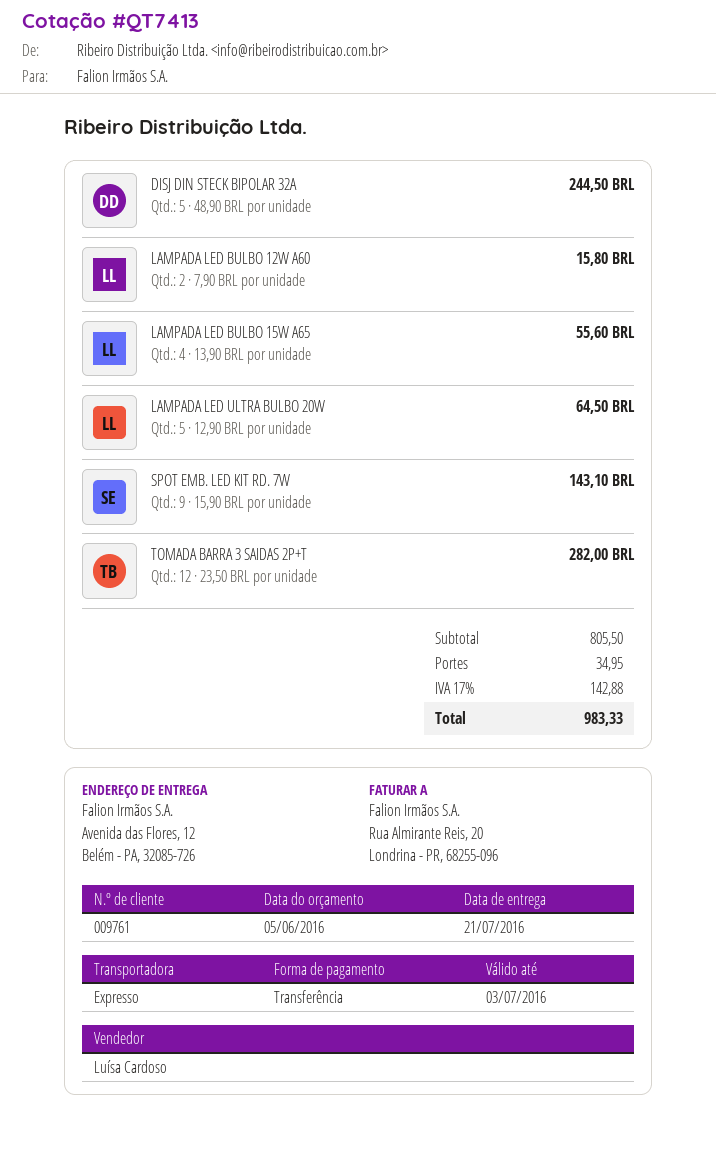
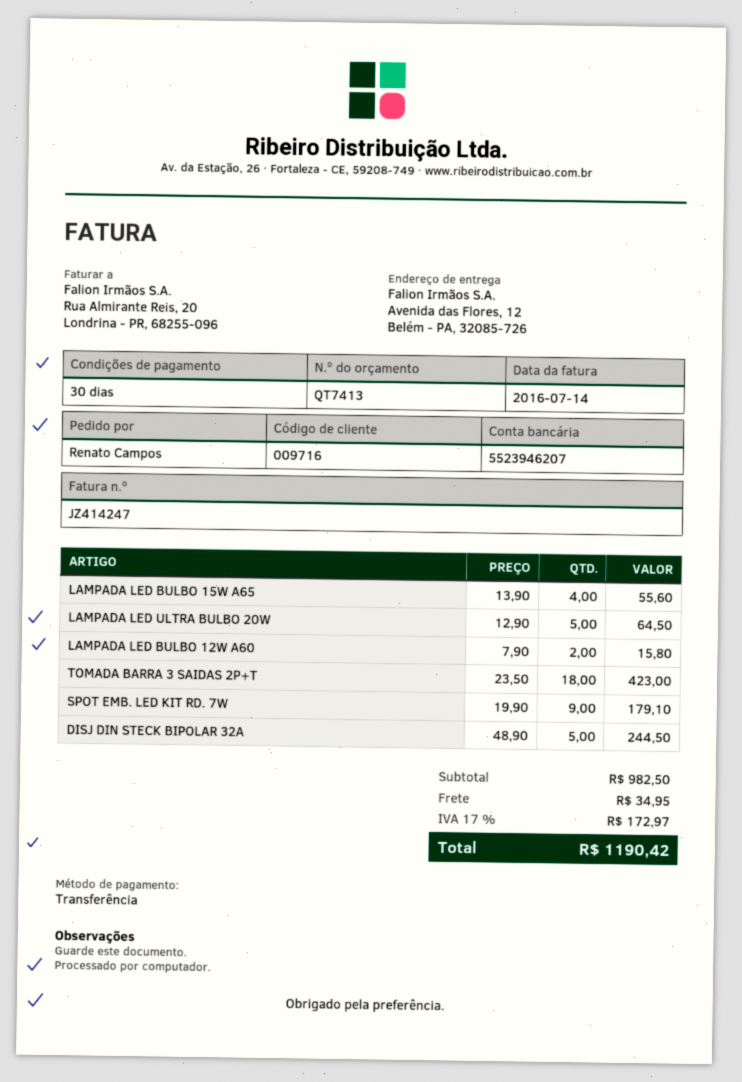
customer number: 009761 -> 009716
SPOT EMB. LED KIT RD. 7W: 9 x 15.90 = 143.10 -> 9 x 19.90 = 179.10
TOMADA BARRA 3 SAIDAS 2P+T: 12 x 23.50 = 282.00 -> 18 x 23.50 = 423.00
subtotal: 805.50 -> 982.50
tax: 17% = 142.88 -> 17% = 172.97
total: 983.33 -> 1190.42

